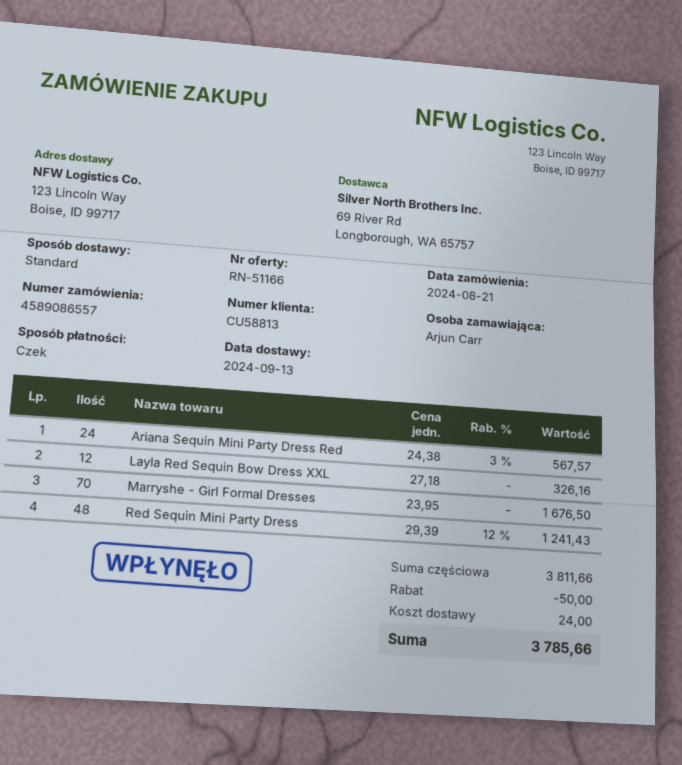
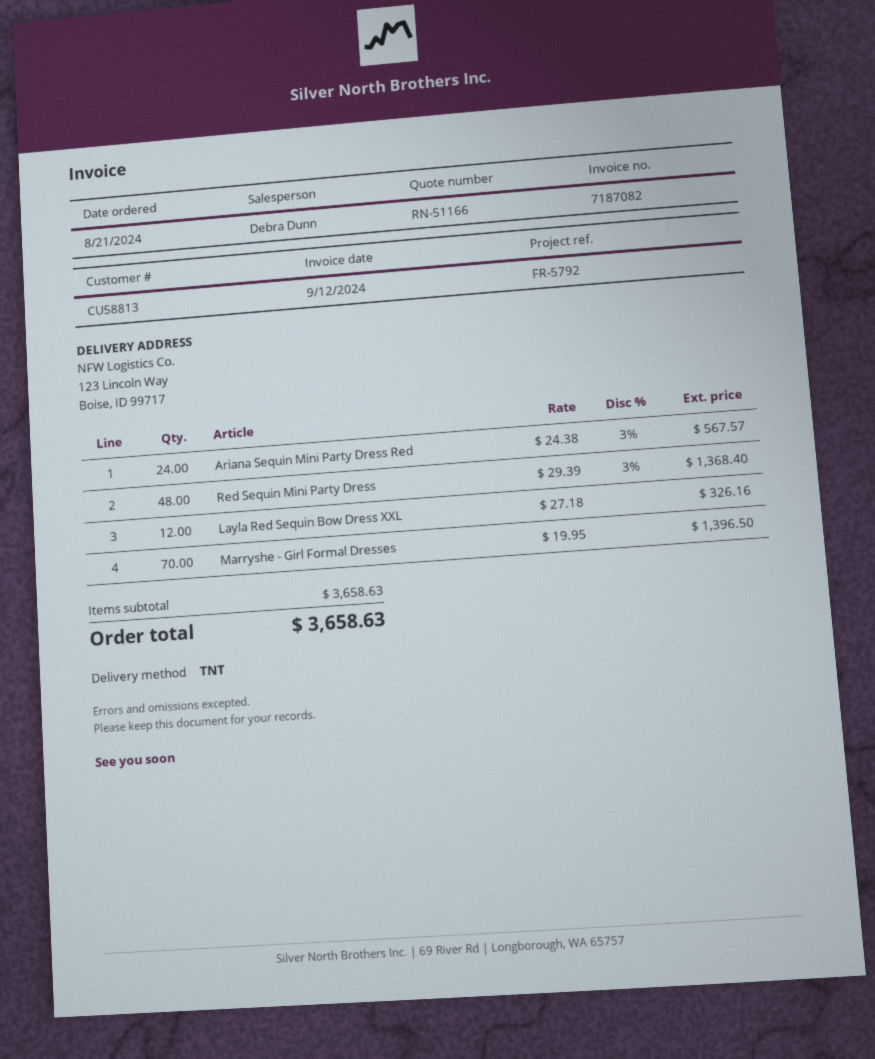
shipping method: standard -> TNT
Marryshe - Girl Formal Dresses: 70 x 23.95 = 1676.50 -> 70 x 19.95 = 1396.50
Red Sequin Mini Party Dress: 48 x 29.39 - 12% = 1241.43 -> 48 x 29.39 - 3% = 1368.40
subtotal: 3811.66 -> 3658.63
discount: 50.00 -> none
shipping: 24.00 -> none
total: 3785.66 -> 3658.63

